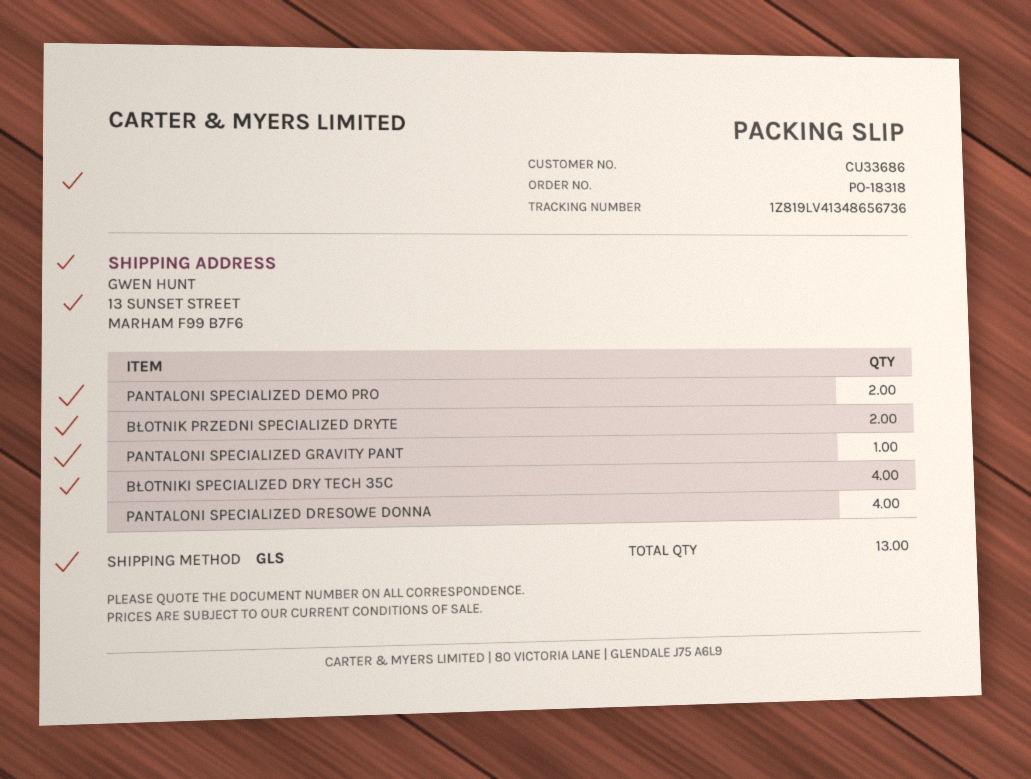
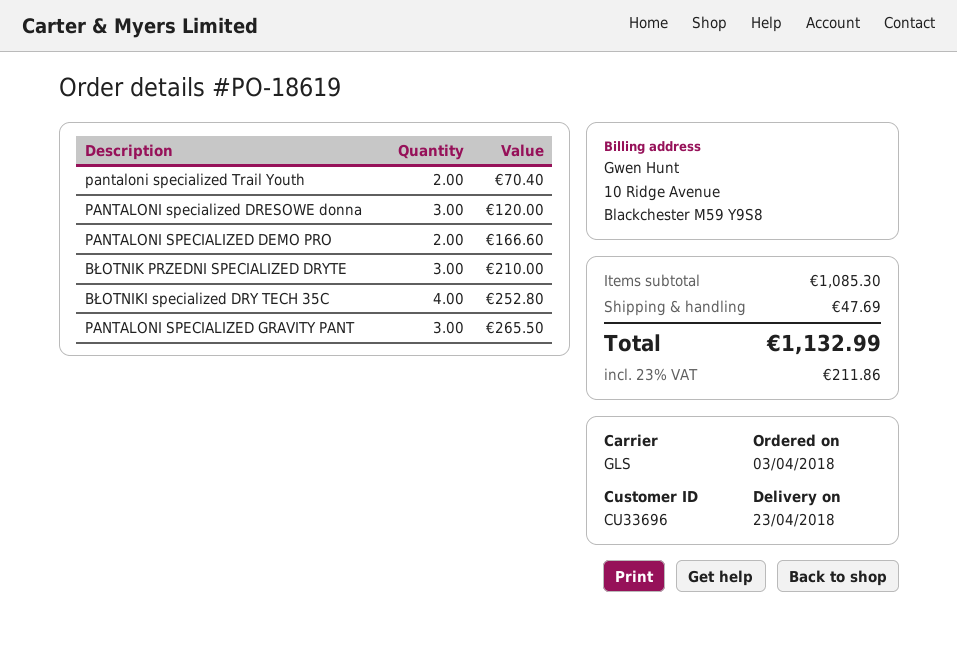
order number: PO-18318 -> PO-18619
customer number: CU33686 -> CU33696
BŁOTNIK PRZEDNI SPECIALIZED DRYTE: 2 -> 3
PANTALONI SPECIALIZED GRAVITY PANT: 1 -> 3
PANTALONI SPECIALIZED DRESOWE DONNA: 4 -> 3
pantaloni specialized Trail Youth: none -> 2

